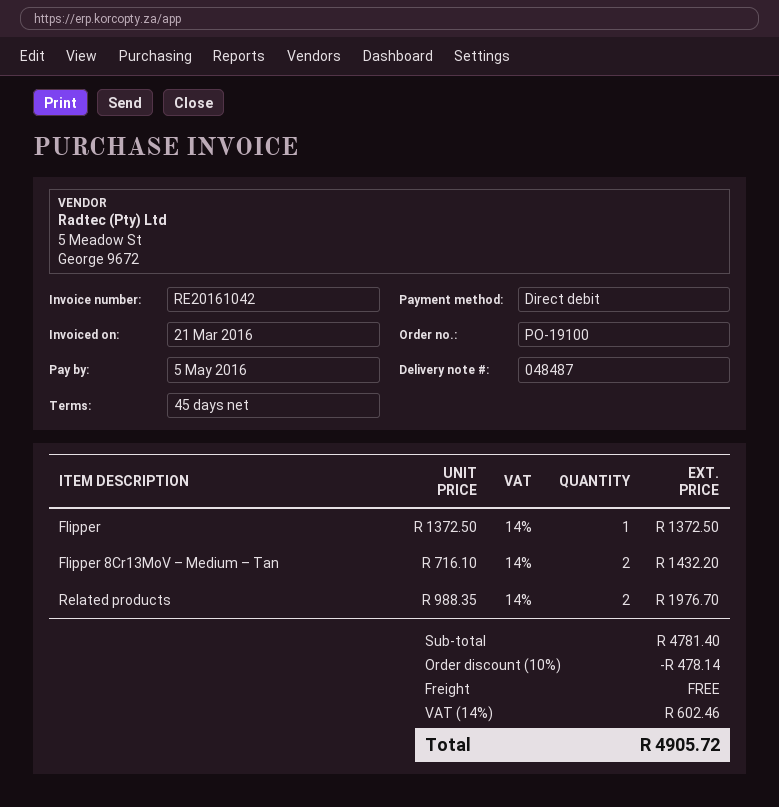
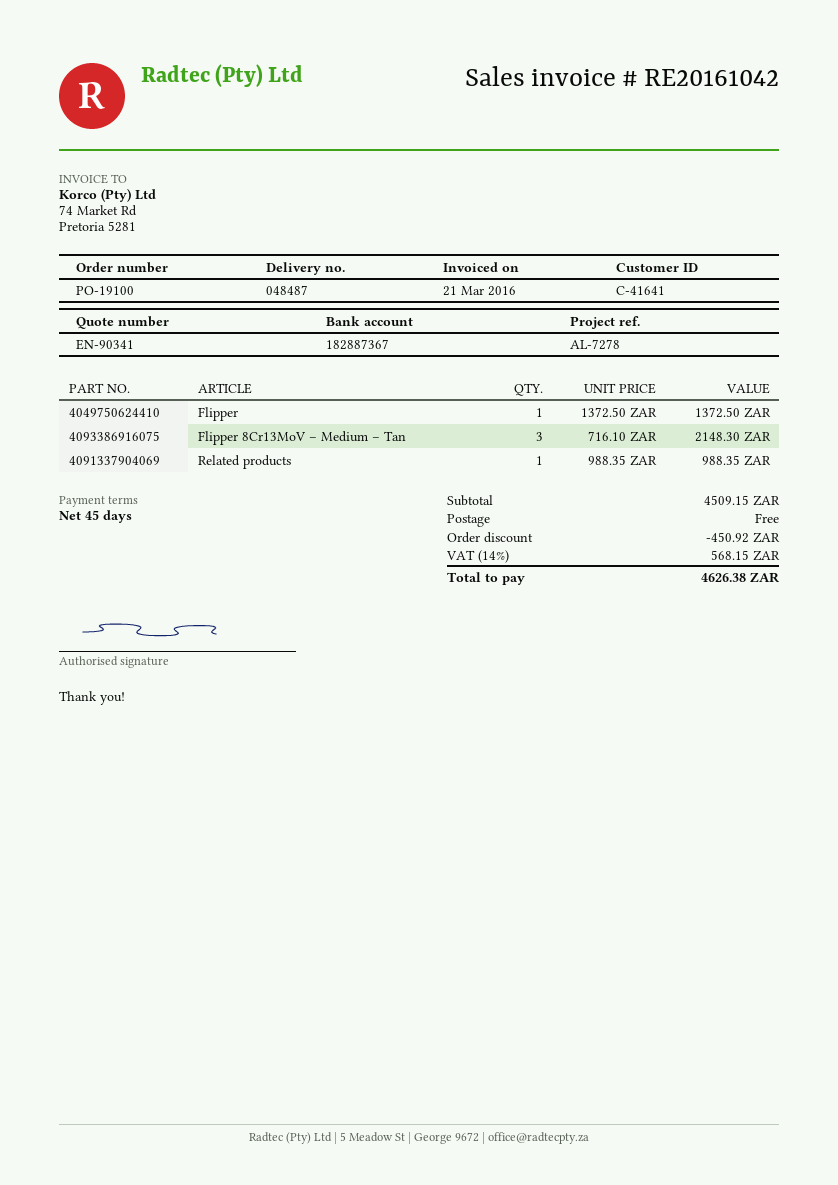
Flipper 8Cr13MoV – Medium – Tan: 2 x 716.10 = 1432.20 -> 3 x 716.10 = 2148.30
Related products: 2 x 988.35 = 1976.70 -> 1 x 988.35 = 988.35
subtotal: 4781.40 -> 4509.15
discount: 478.14 -> 450.92
tax: 14% = 602.46 -> 14% = 568.15
total: 4905.72 -> 4626.38

